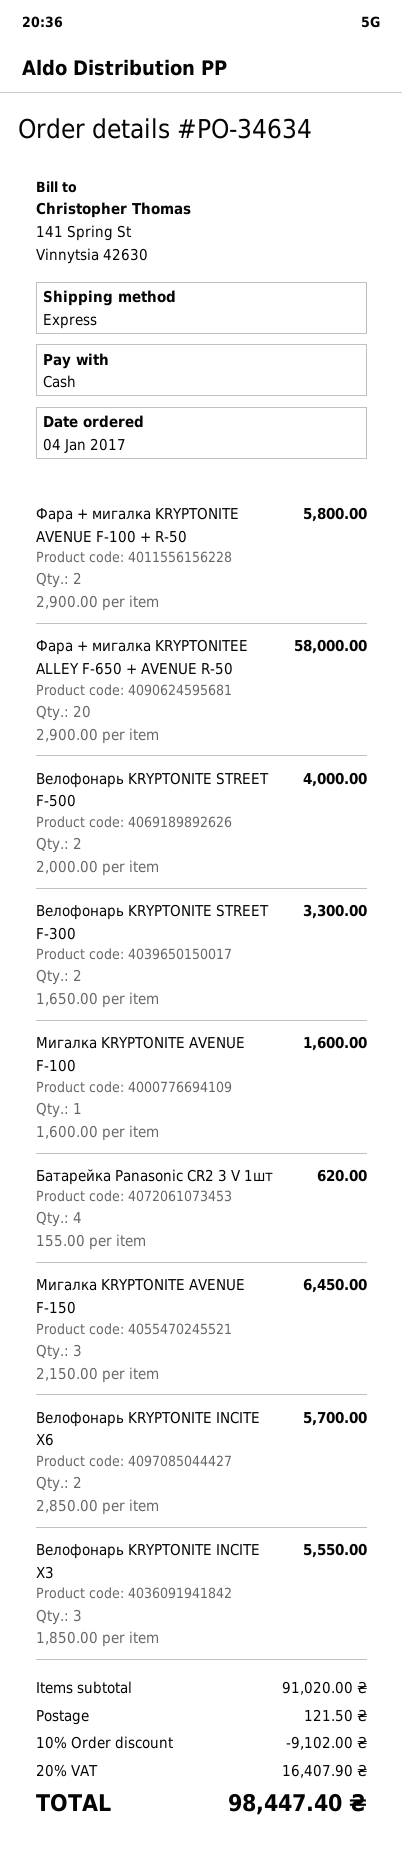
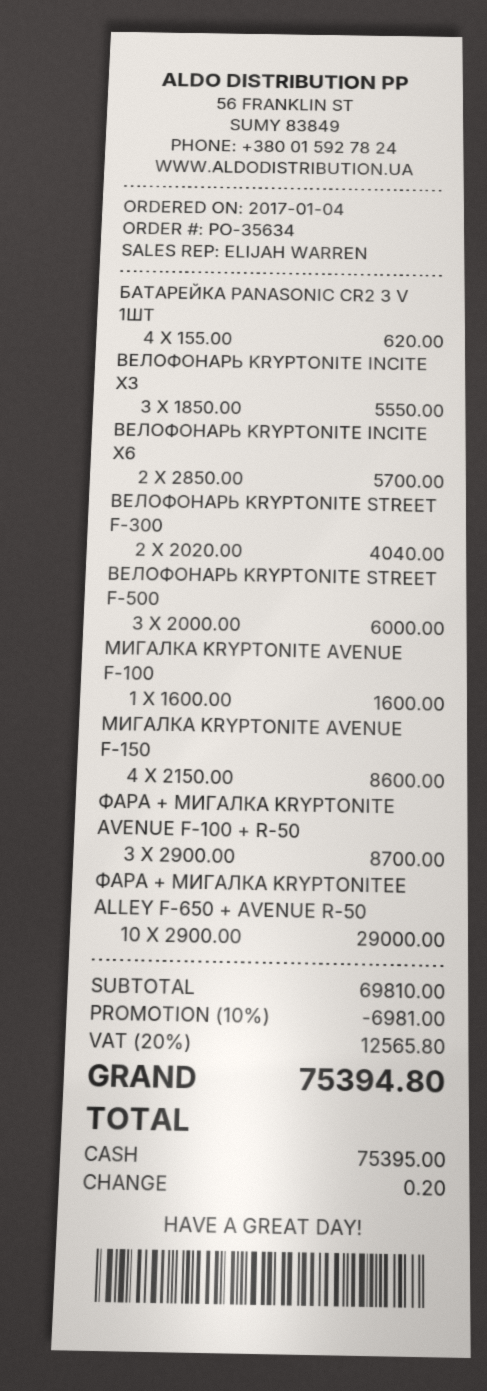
order number: PO-34634 -> PO-35634
Фара + мигалка KRYPTONITE AVENUE F-100 + R-50: 2 x 2900.00 = 5800.00 -> 3 x 2900.00 = 8700.00
Фара + мигалка KRYPTONITEE ALLEY F-650 + AVENUE R-50: 20 x 2900.00 = 58000.00 -> 10 x 2900.00 = 29000.00
Велофонарь KRYPTONITE STREET F-500: 2 x 2000.00 = 4000.00 -> 3 x 2000.00 = 6000.00
Велофонарь KRYPTONITE STREET F-300: 2 x 1650.00 = 3300.00 -> 2 x 2020.00 = 4040.00
Мигалка KRYPTONITE AVENUE F-150: 3 x 2150.00 = 6450.00 -> 4 x 2150.00 = 8600.00
subtotal: 91020.00 -> 69810.00
discount: 10% = 9102.00 -> 10% = 6981.00
shipping: 121.50 -> none
tax: 20% = 16407.90 -> 20% = 12565.80
total: 98447.40 -> 75394.80

